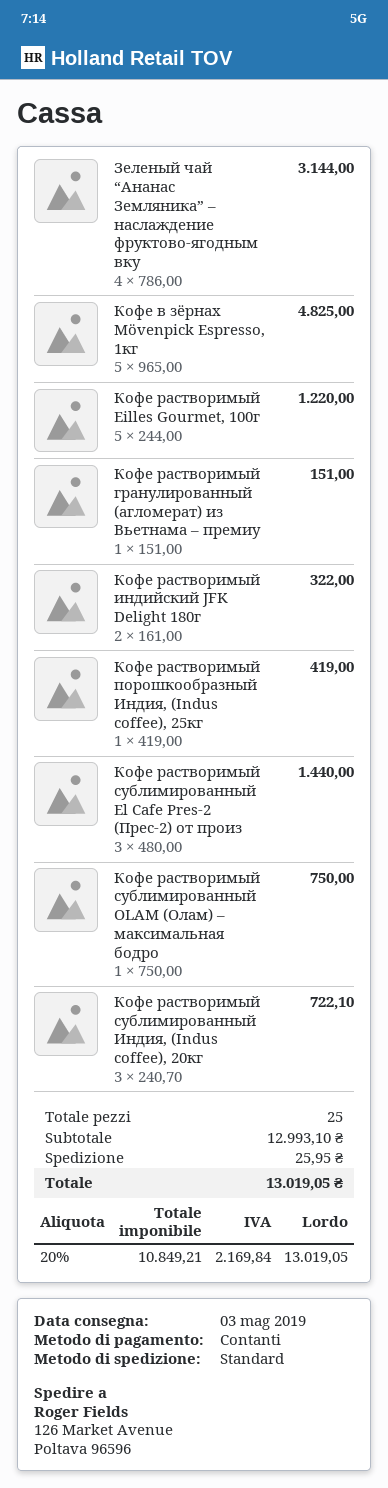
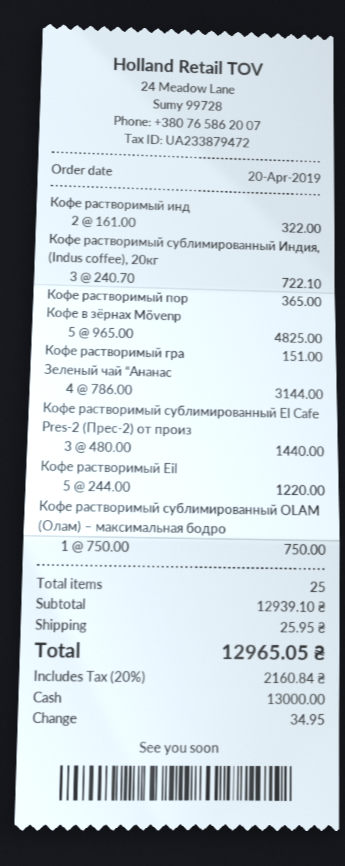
Кофе растворимый порошкообразный Индия, (Indus coffee), 25кг: 1 x 419.00 = 419.00 -> 1 x 365.00 = 365.00
subtotal: 12993.10 -> 12939.10
tax: 20% = 2169.84 -> 20% = 2160.84
total: 13019.05 -> 12965.05

